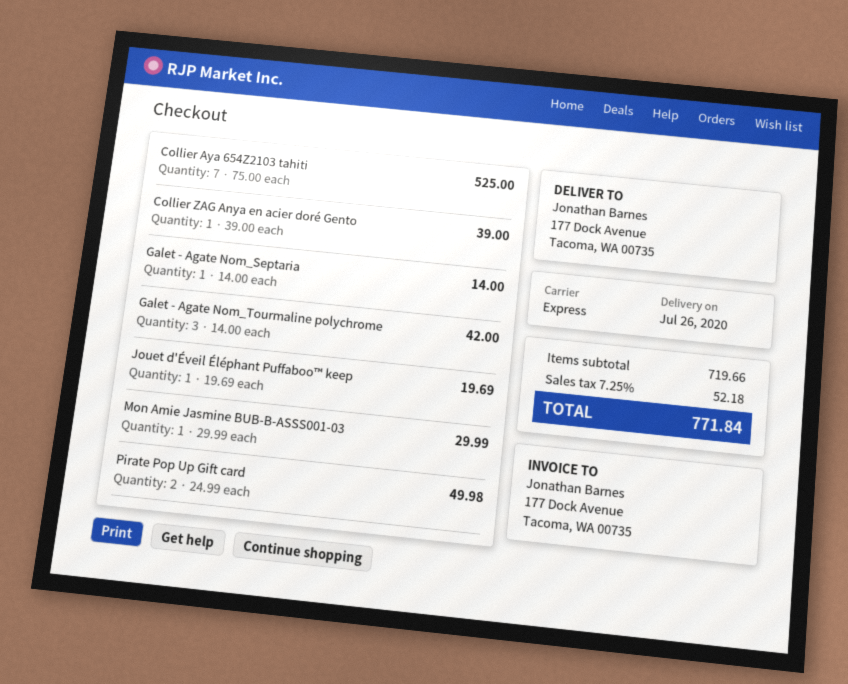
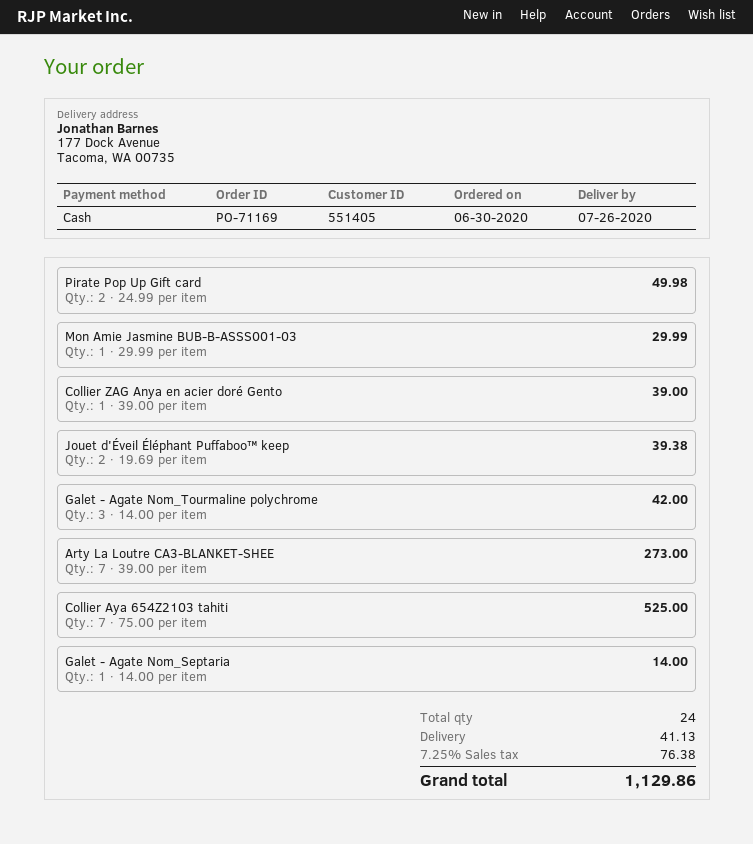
Jouet d'Éveil Éléphant Puffaboo™ keep: 1 x 19.69 = 19.69 -> 2 x 19.69 = 39.38
Arty La Loutre CA3-BLANKET-SHEE: none -> 7 x 39.00 = 273.00
shipping: none -> 41.13
tax: 7.25% = 52.18 -> 7.25% = 76.38
total: 771.84 -> 1129.86

